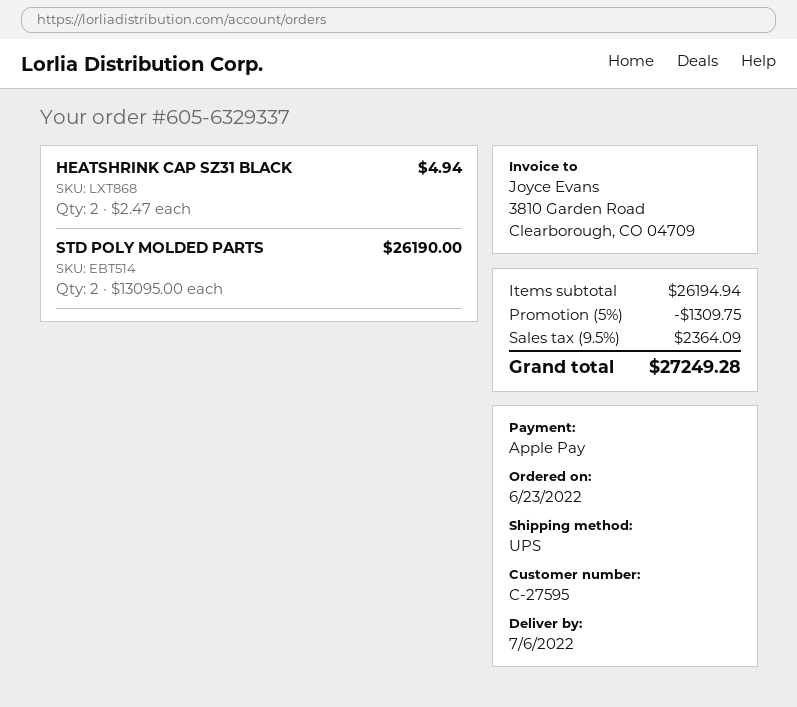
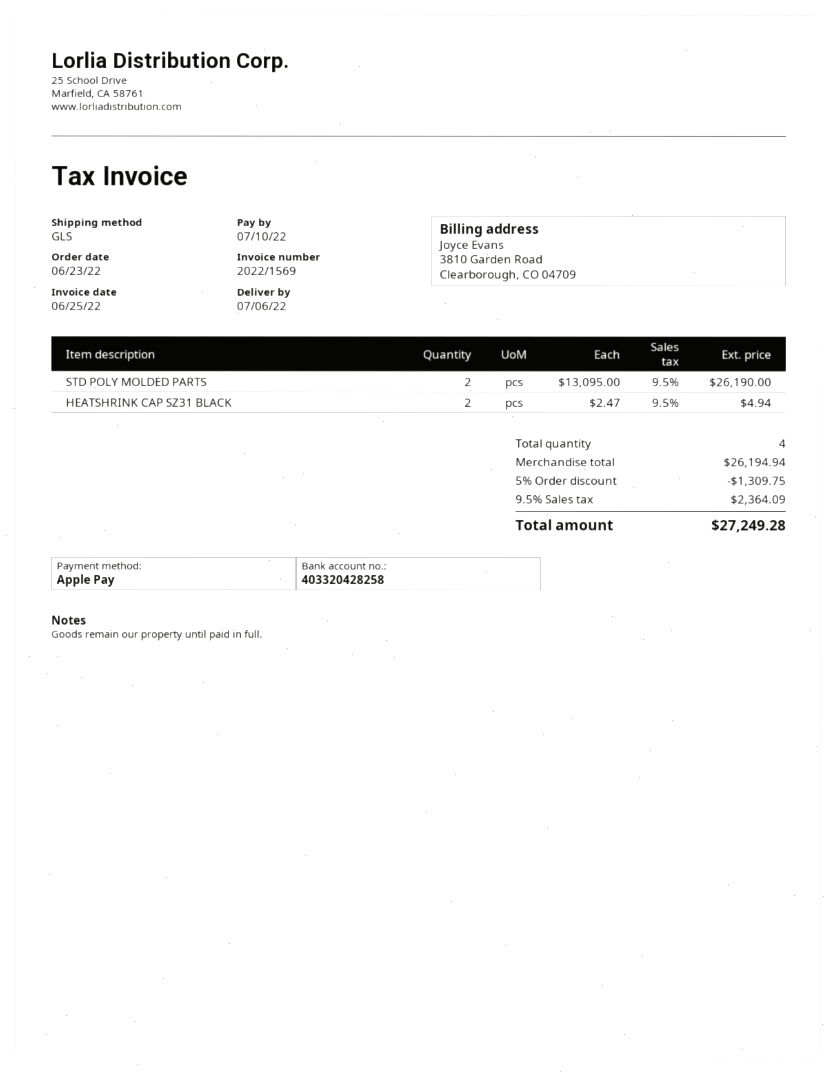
shipping method: UPS -> GLS

